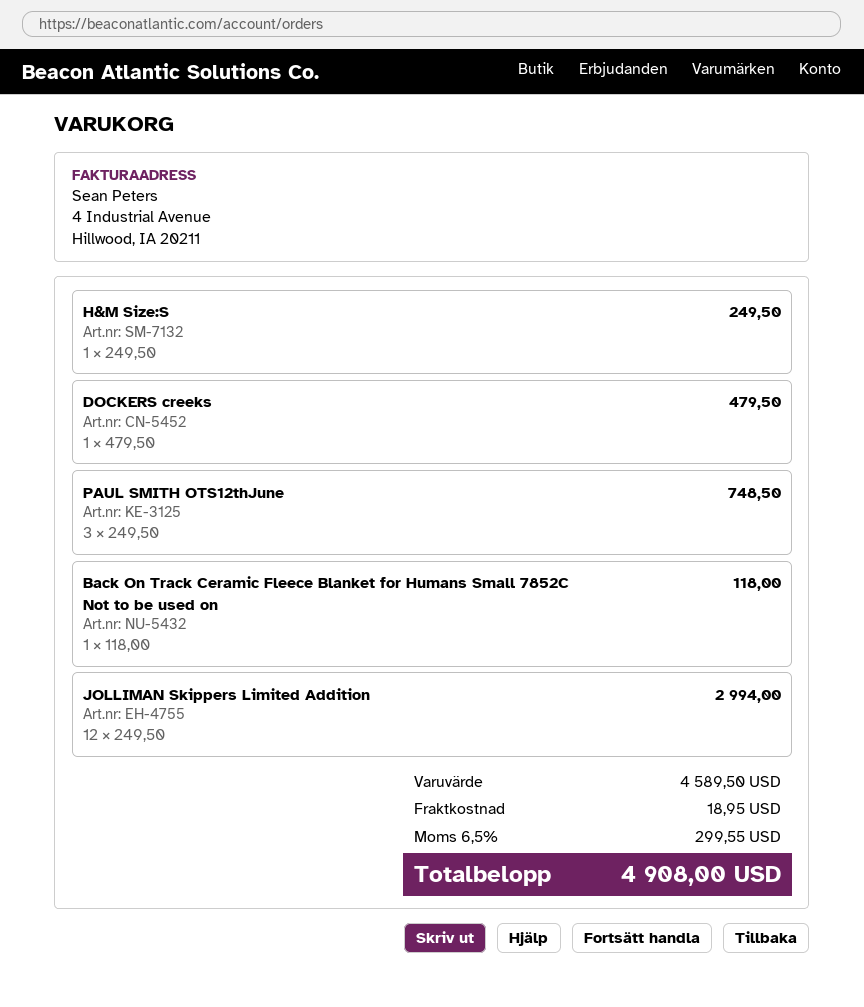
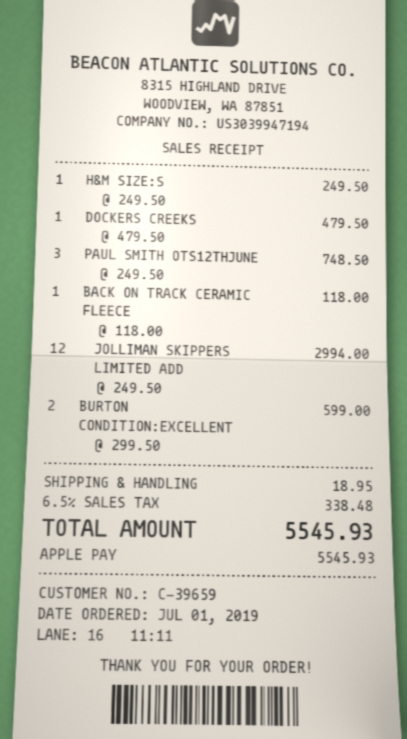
BURTON CONDITION:EXCELLENT: none -> 2 x 299.50 = 599.00
tax: 6.5% = 299.55 -> 6.5% = 338.48
total: 4908.00 -> 5545.93

